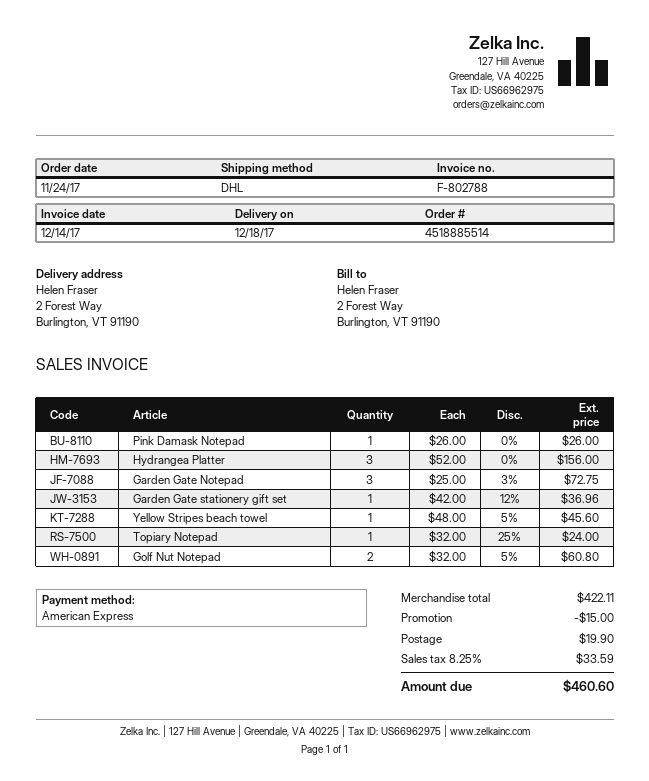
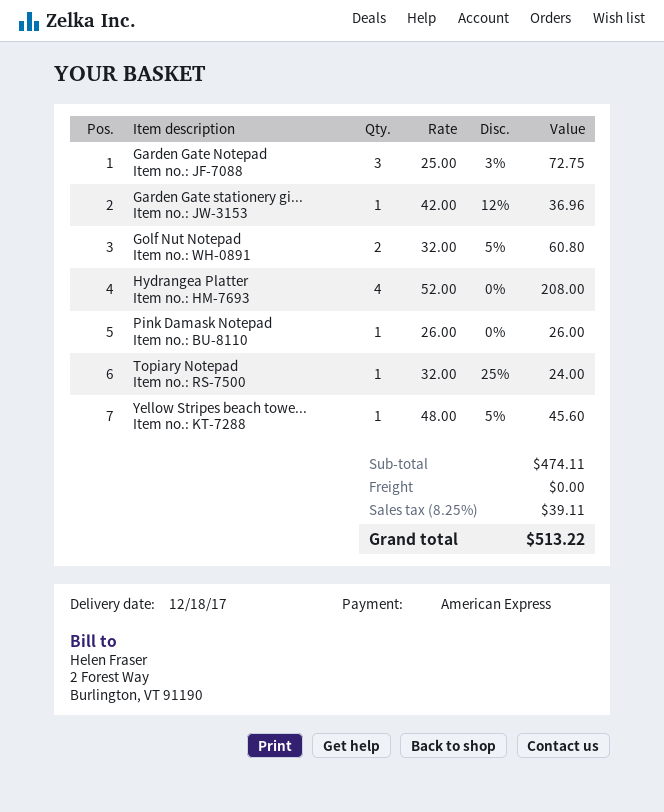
Hydrangea Platter: 3 x 52.00 = 156.00 -> 4 x 52.00 = 208.00
subtotal: 422.11 -> 474.11
discount: 15.00 -> none
shipping: 19.90 -> 0.00
tax: 8.25% = 33.59 -> 8.25% = 39.11
total: 460.60 -> 513.22

